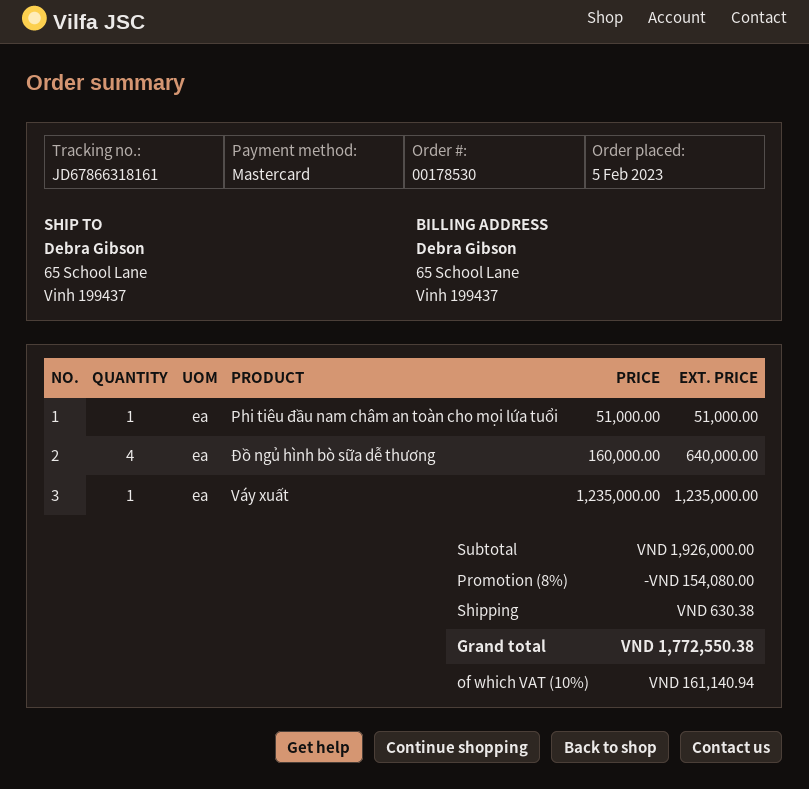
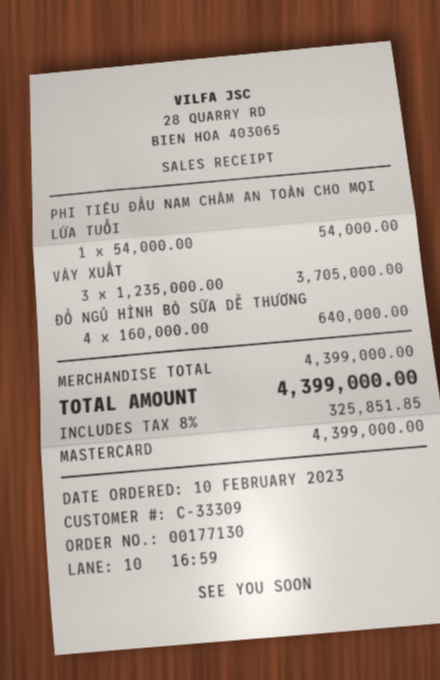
order number: 00178530 -> 00177130
order date: 2023-02-05 -> 2023-02-10
Phi tiêu đầu nam châm an toàn cho mọi lứa tuổi: 1 x 51000.00 = 51000.00 -> 1 x 54000.00 = 54000.00
Váy xuất: 1 x 1235000.00 = 1235000.00 -> 3 x 1235000.00 = 3705000.00
subtotal: 1926000.00 -> 4399000.00
discount: 8% = 154080.00 -> none
shipping: 630.38 -> none
tax: 10% = 161140.94 -> 8% = 325851.85
total: 1772550.38 -> 4399000.00

